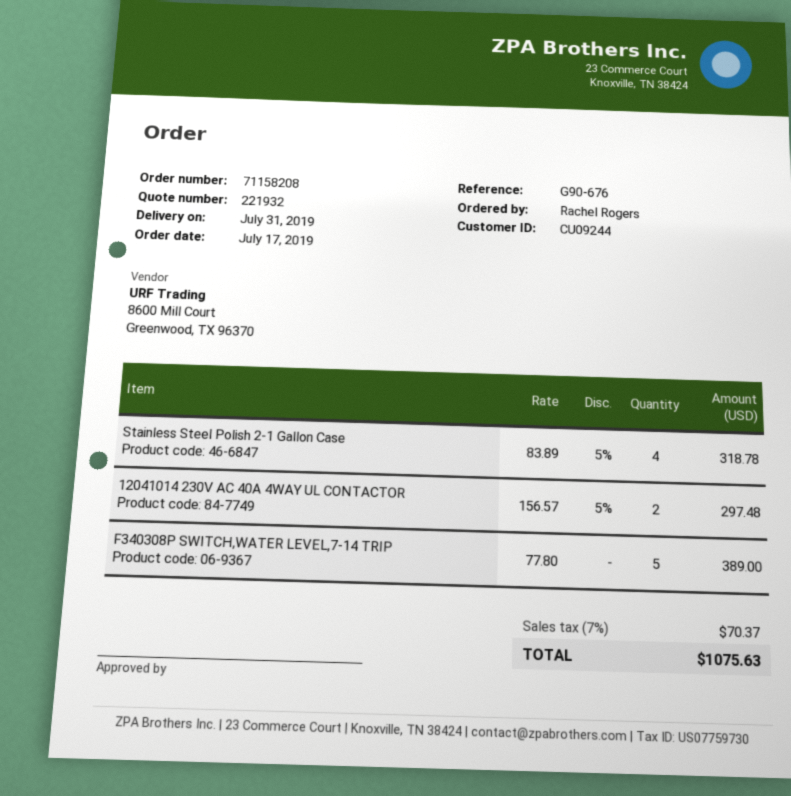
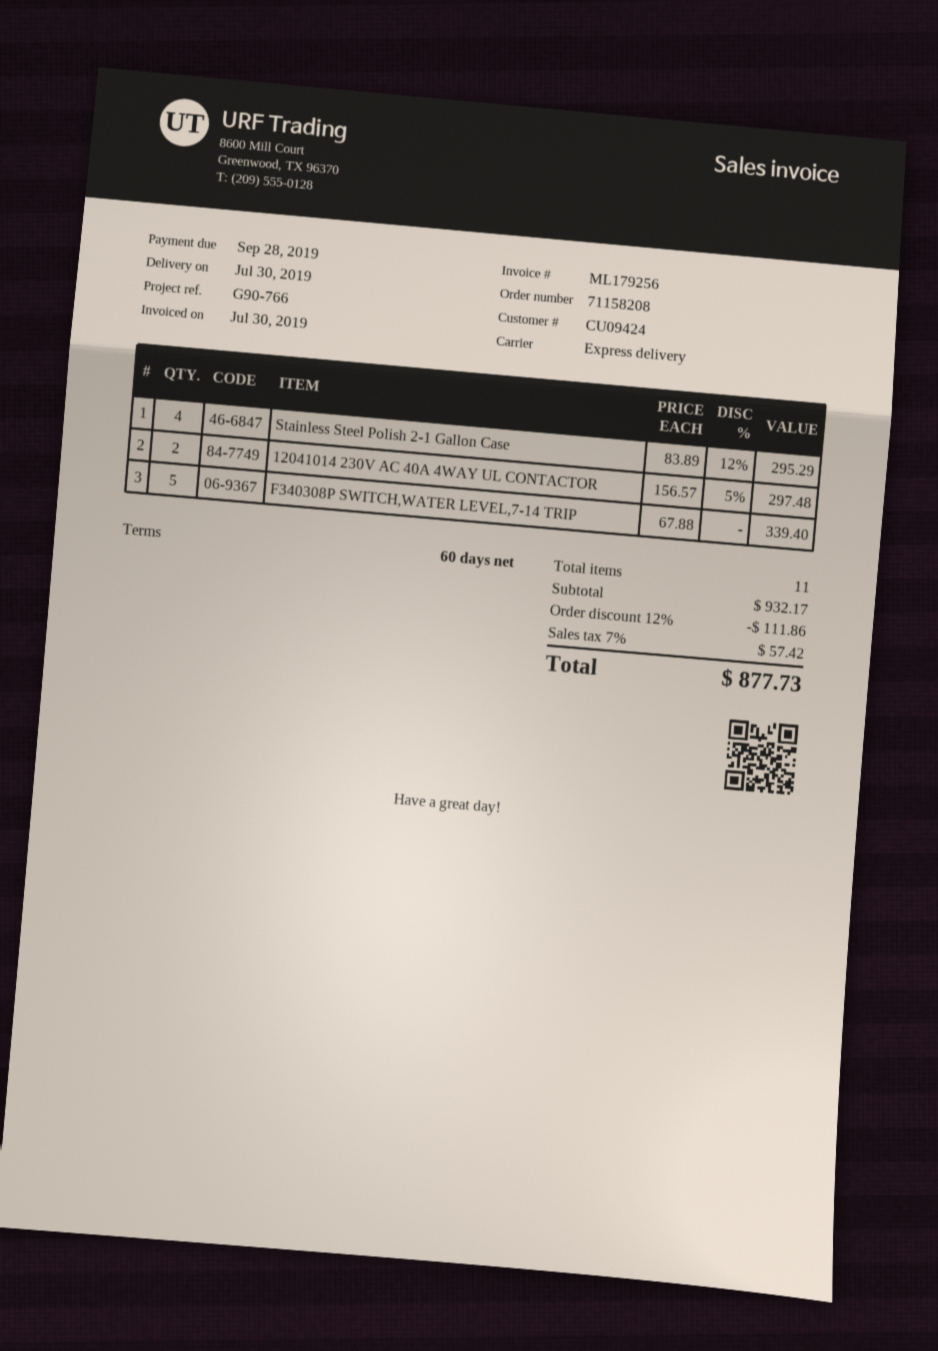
delivery date: 2019-07-31 -> 2019-07-30
customer number: CU09244 -> CU09424
reference: G90-676 -> G90-766
Stainless Steel Polish 2-1 Gallon Case: 4 x 83.89 - 5% = 318.78 -> 4 x 83.89 - 12% = 295.29
F340308P SWITCH,WATER LEVEL,7-14 TRIP: 5 x 77.80 = 389.00 -> 5 x 67.88 = 339.40
discount: none -> 12% = 111.86
tax: 7% = 70.37 -> 7% = 57.42
total: 1075.63 -> 877.73

